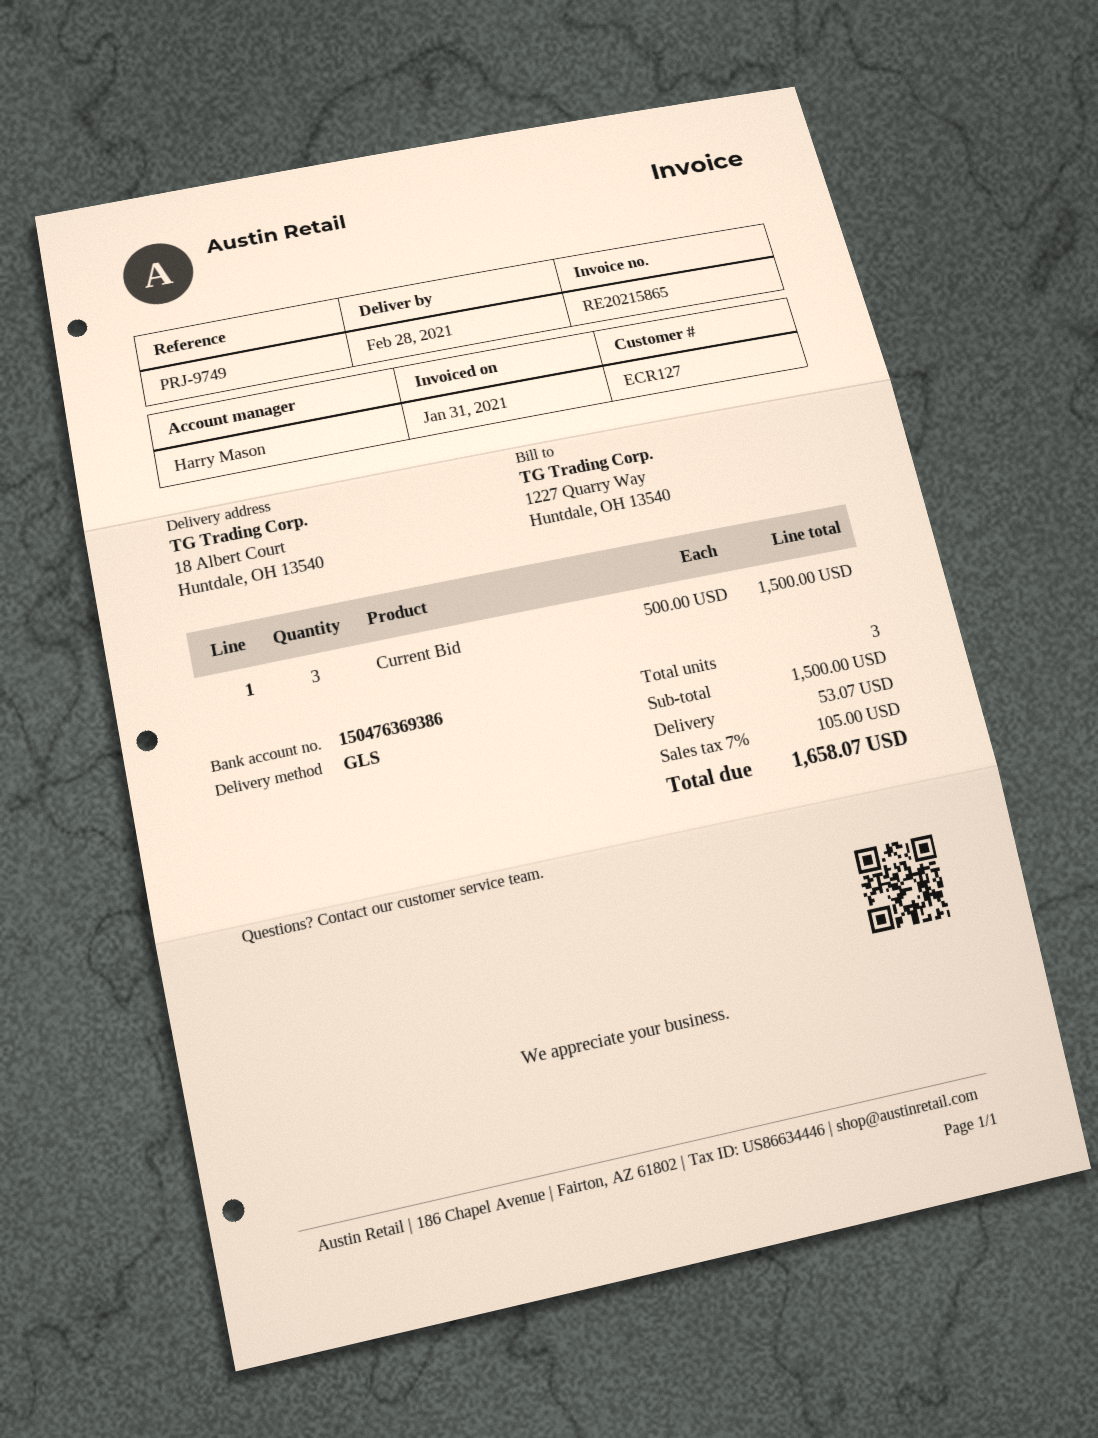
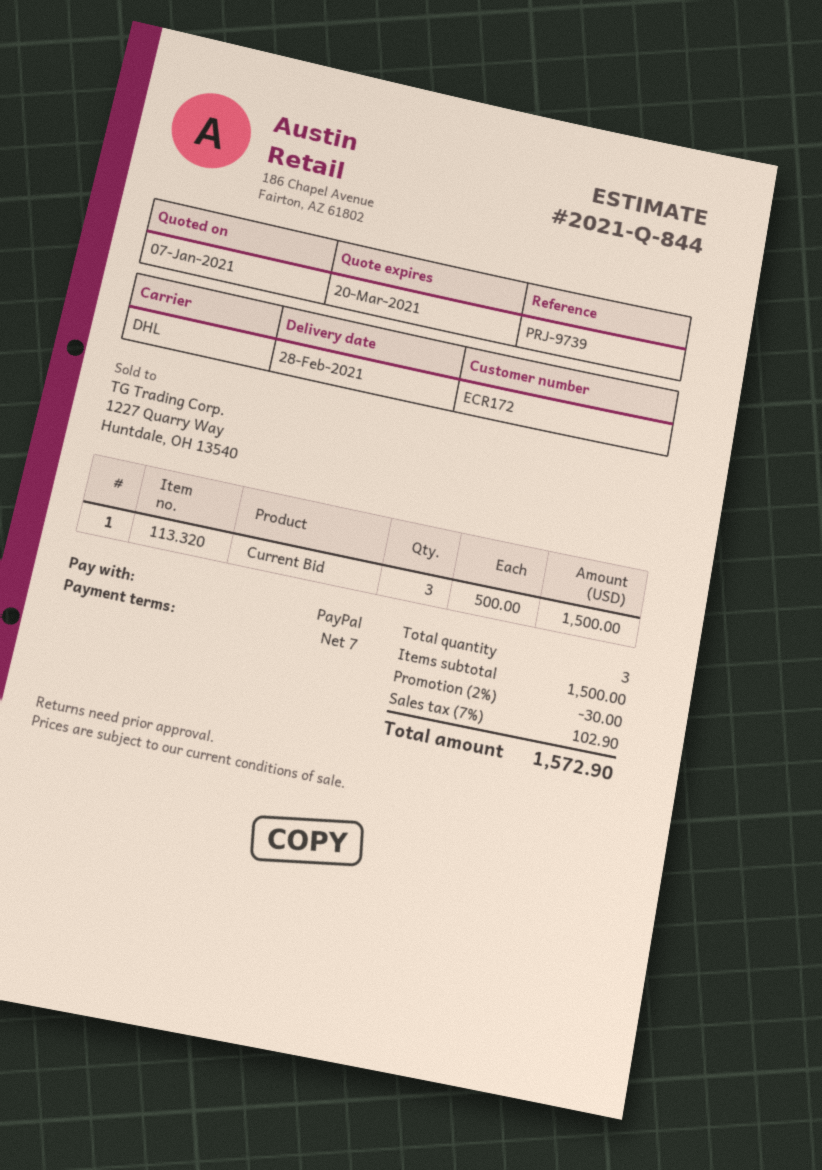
customer number: ECR127 -> ECR172
reference: PRJ-9749 -> PRJ-9739
shipping method: GLS -> DHL
discount: none -> 2% = 30.00
shipping: 53.07 -> none
tax: 7% = 105.00 -> 7% = 102.90
total: 1658.07 -> 1572.90

